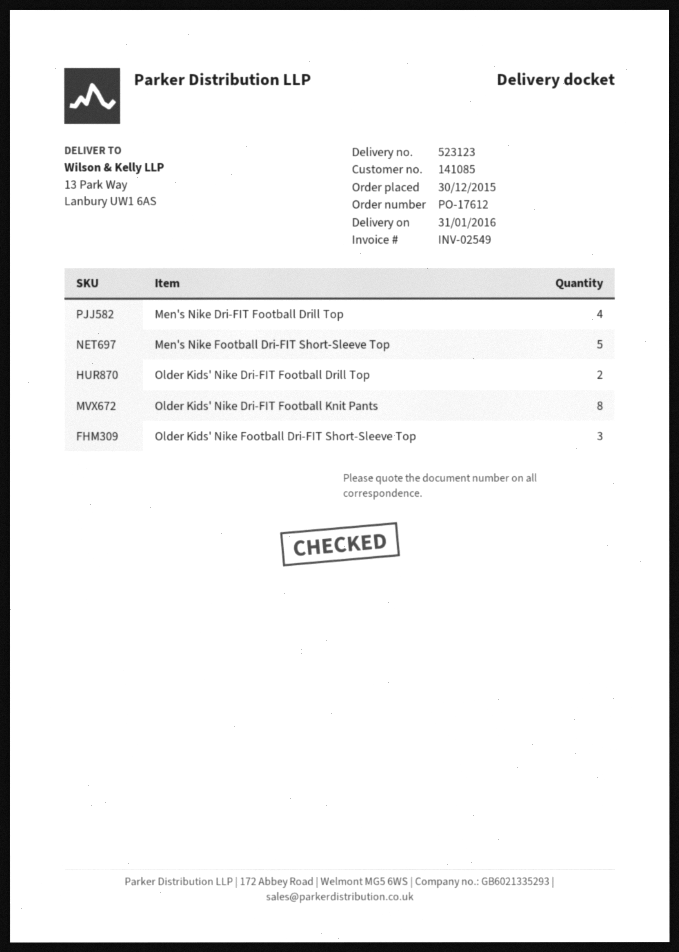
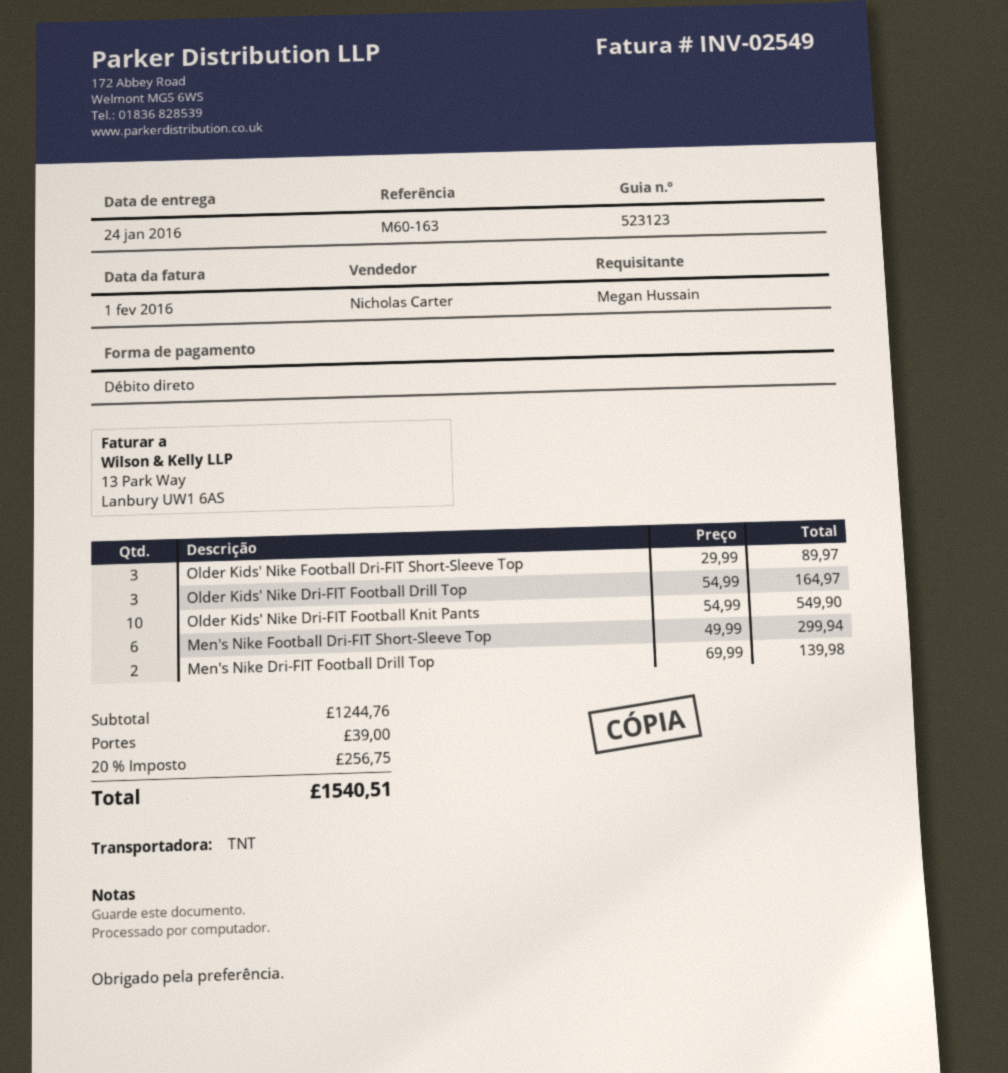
delivery date: 2016-01-31 -> 2016-01-24
Men's Nike Dri-FIT Football Drill Top: 4 -> 2
Men's Nike Football Dri-FIT Short-Sleeve Top: 5 -> 6
Older Kids' Nike Dri-FIT Football Drill Top: 2 -> 3
Older Kids' Nike Dri-FIT Football Knit Pants: 8 -> 10

